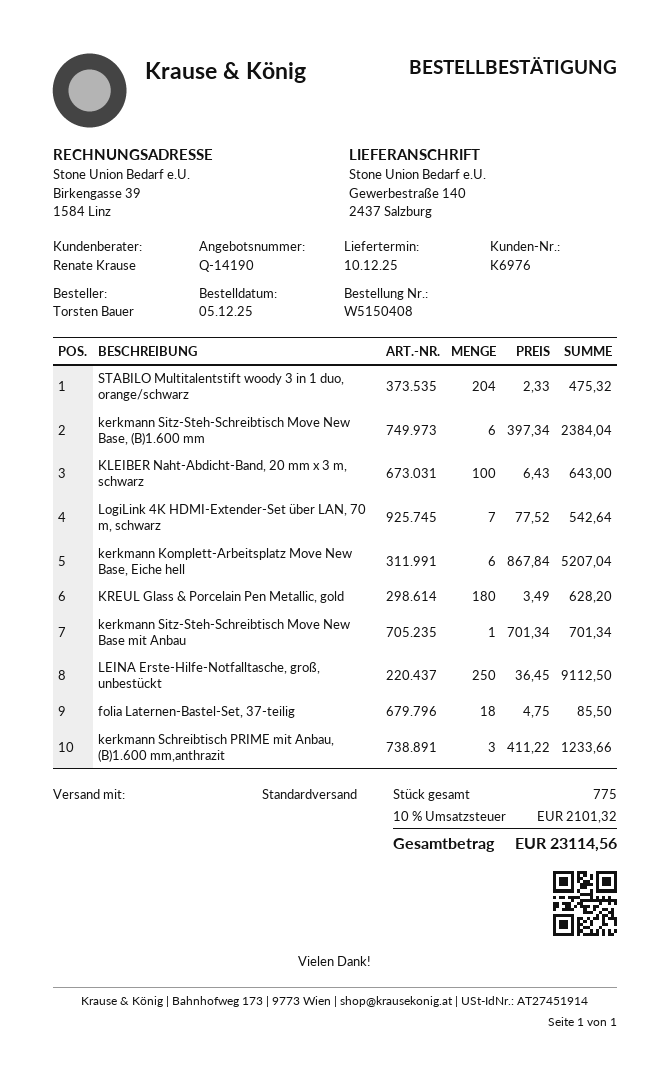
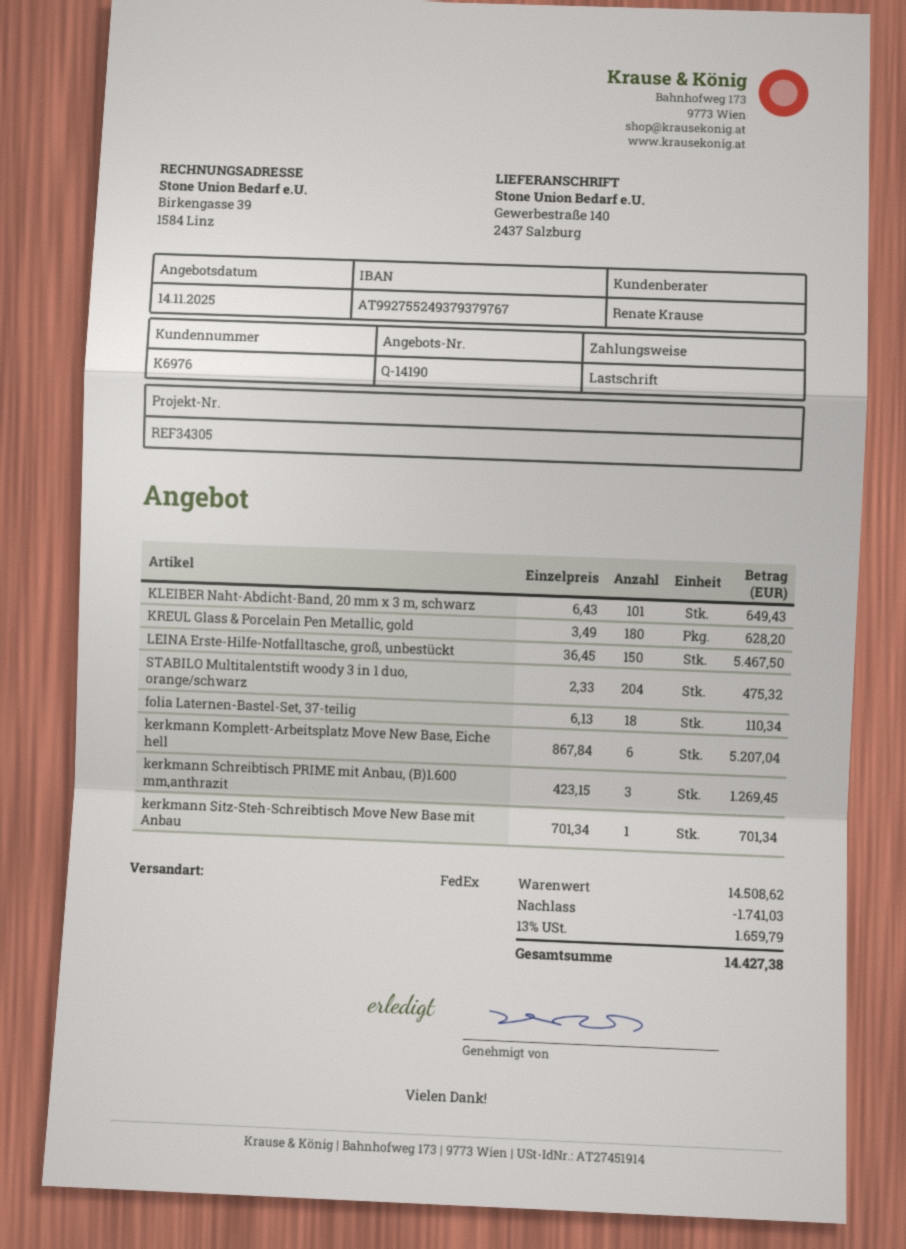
shipping method: standard -> FedEx
kerkmann Sitz-Steh-Schreibtisch Move New Base, (B)1.600 mm: 6 x 397.34 = 2384.04 -> none
KLEIBER Naht-Abdicht-Band, 20 mm x 3 m, schwarz: 100 x 6.43 = 643.00 -> 101 x 6.43 = 649.43
LogiLink 4K HDMI-Extender-Set über LAN, 70 m, schwarz: 7 x 77.52 = 542.64 -> none
LEINA Erste-Hilfe-Notfalltasche, groß, unbestückt: 250 x 36.45 = 9112.50 -> 150 x 36.45 = 5467.50
folia Laternen-Bastel-Set, 37-teilig: 18 x 4.75 = 85.50 -> 18 x 6.13 = 110.34
kerkmann Schreibtisch PRIME mit Anbau, (B)1.600 mm,anthrazit: 3 x 411.22 = 1233.66 -> 3 x 423.15 = 1269.45
discount: none -> 1741.03
tax: 10% = 2101.32 -> 13% = 1659.79
total: 23114.56 -> 14427.38

